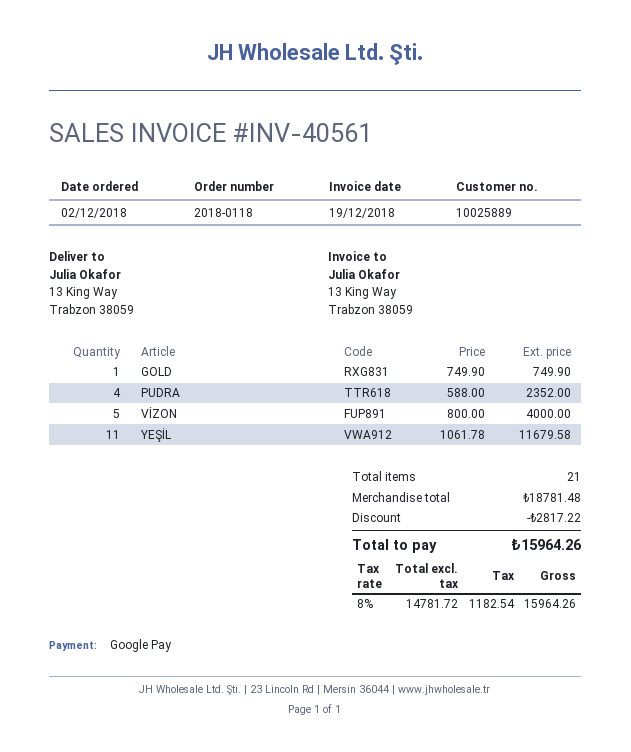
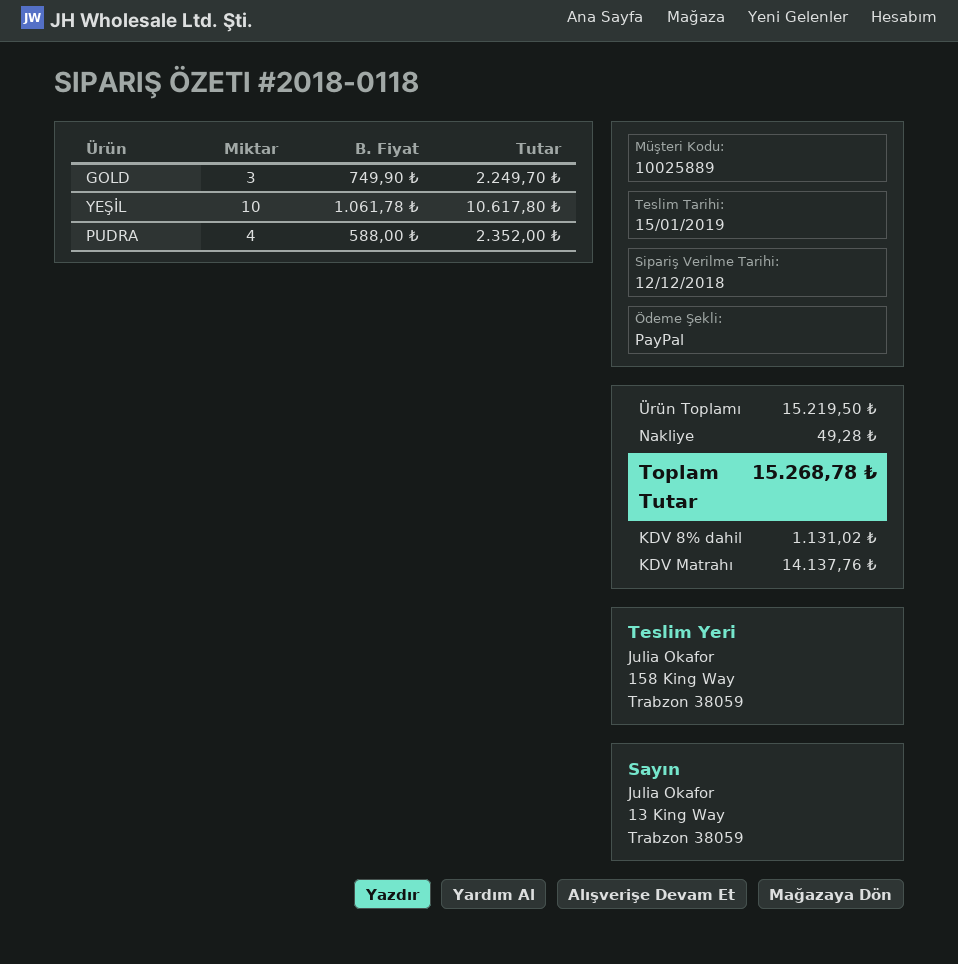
order date: 2018-12-02 -> 2018-12-12
payment method: Google Pay -> PayPal
ship to: 13 King Way, Trabzon 38059 -> 158 King Way, Trabzon 38059
GOLD: 1 x 749.90 = 749.90 -> 3 x 749.90 = 2249.70
VİZON: 5 x 800.00 = 4000.00 -> none
YEŞİL: 11 x 1061.78 = 11679.58 -> 10 x 1061.78 = 10617.80
subtotal: 18781.48 -> 15219.50
discount: 2817.22 -> none
shipping: none -> 49.28
net: 14781.72 -> 14137.76
tax: 8% = 1182.54 -> 8% = 1131.02
total: 15964.26 -> 15268.78

